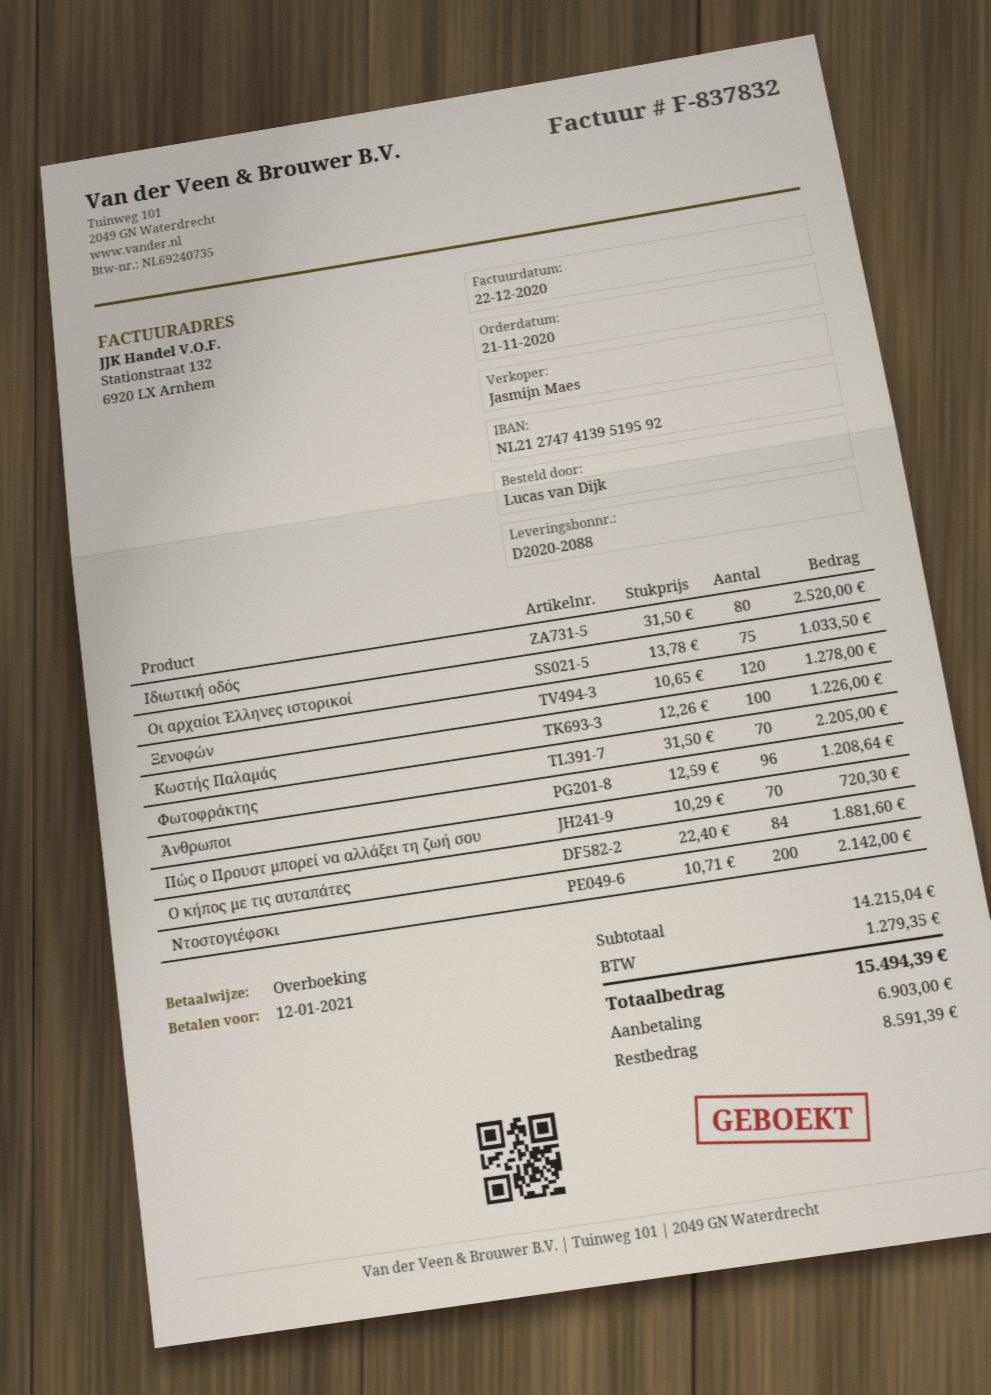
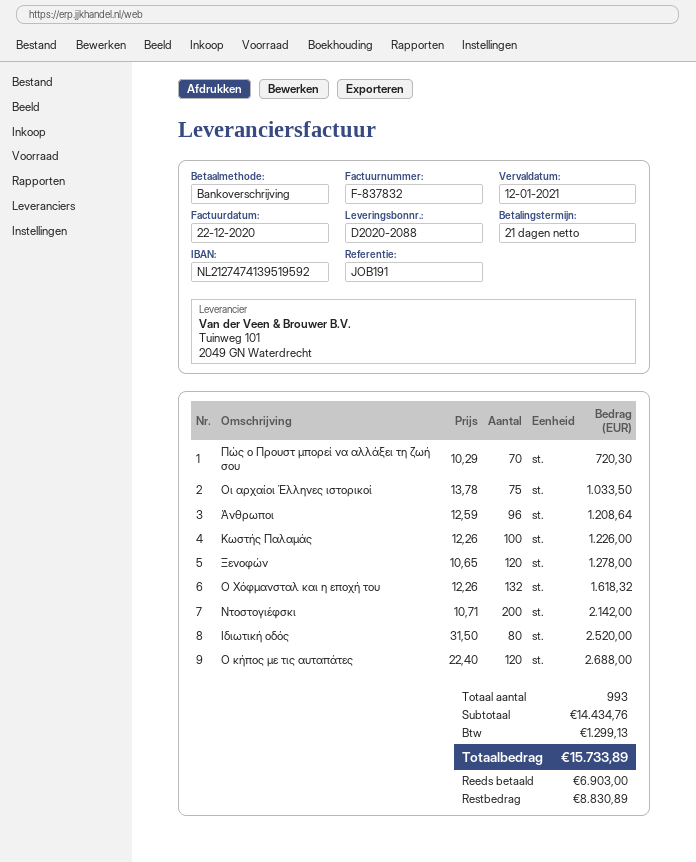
Φωτοφράκτης: 70 x 31.50 = 2205.00 -> none
Ο κήπος με τις αυταπάτες: 84 x 22.40 = 1881.60 -> 120 x 22.40 = 2688.00
Ο Χόφμανσταλ και η εποχή του: none -> 132 x 12.26 = 1618.32
subtotal: 14215.04 -> 14434.76
tax: 1279.35 -> 1299.13
total: 15494.39 -> 15733.89
balance: 8591.39 -> 8830.89

